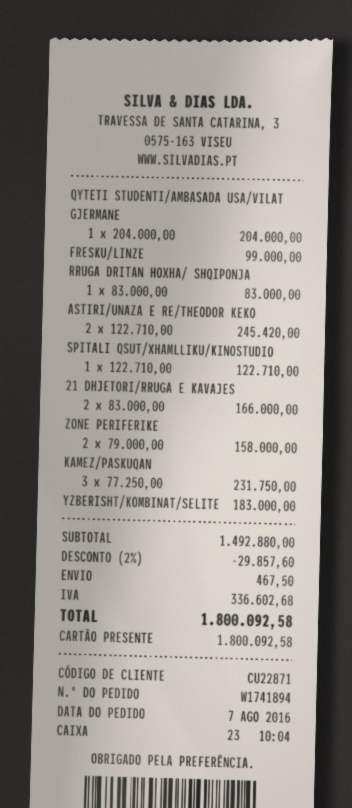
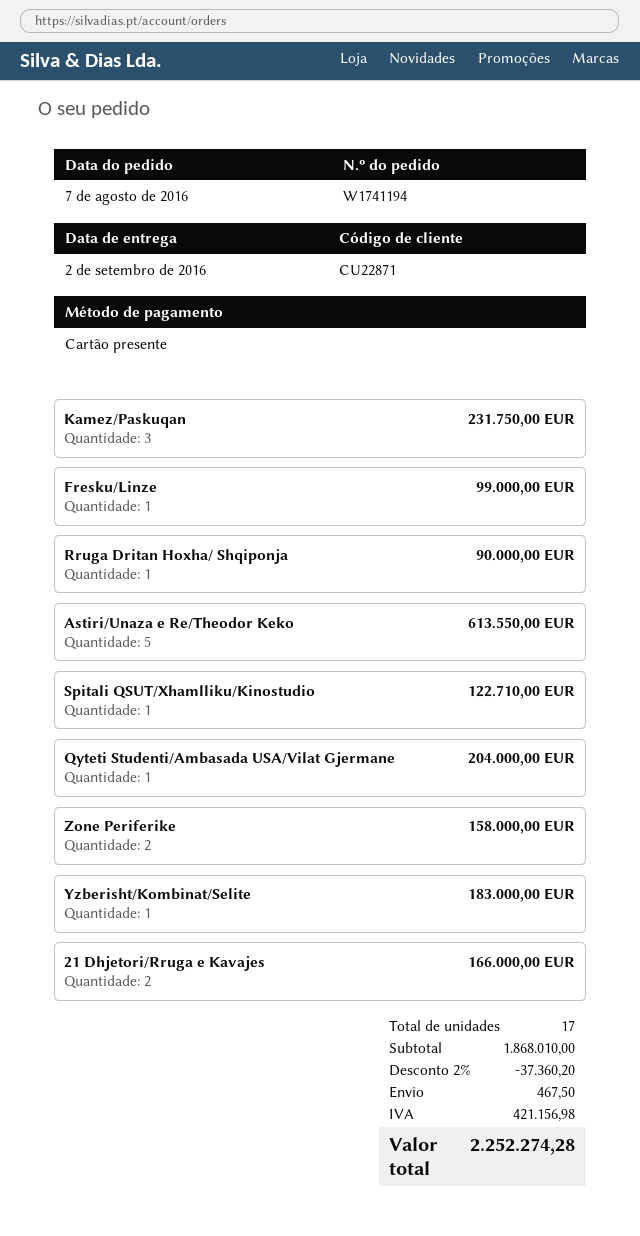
order number: W1741894 -> W1741194
RRUGA DRITAN HOXHA/ SHQIPONJA: 1 for 83000.00 -> 1 for 90000.00
ASTIRI/UNAZA E RE/THEODOR KEKO: 2 for 245420.00 -> 5 for 613550.00
subtotal: 1492880.00 -> 1868010.00
discount: 2% = 29857.60 -> 2% = 37360.20
tax: 336602.68 -> 421156.98
total: 1800092.58 -> 2252274.28

